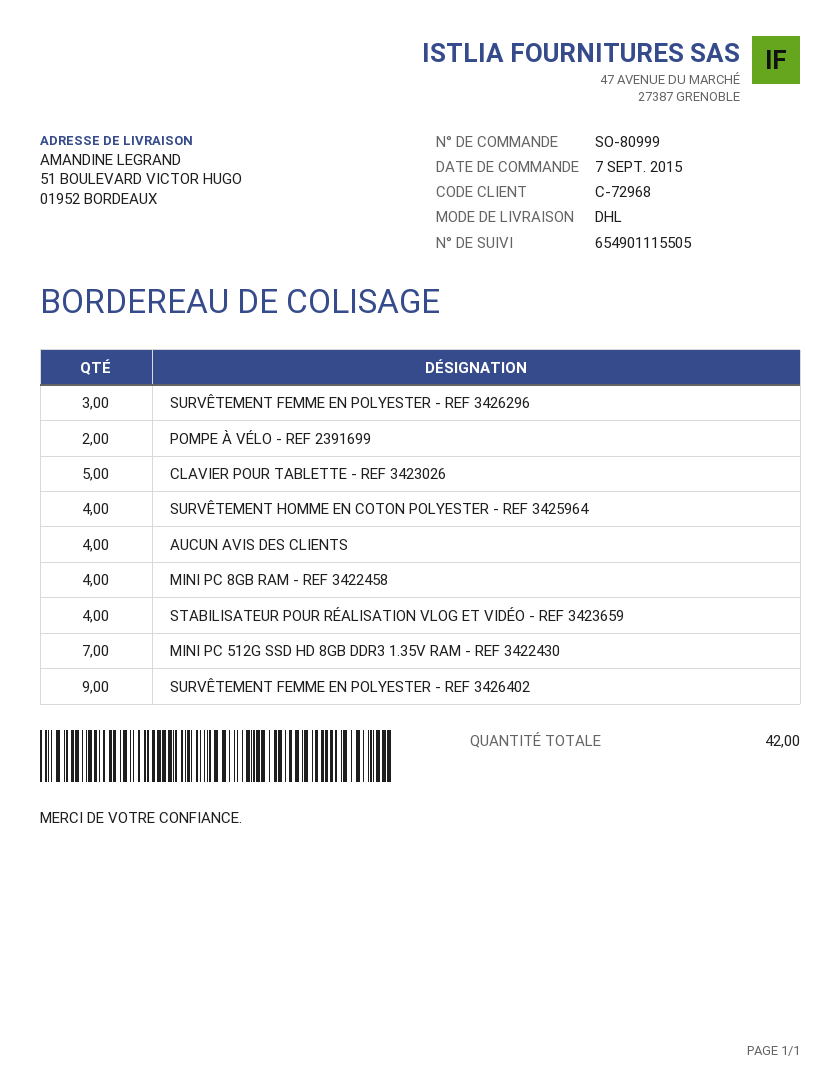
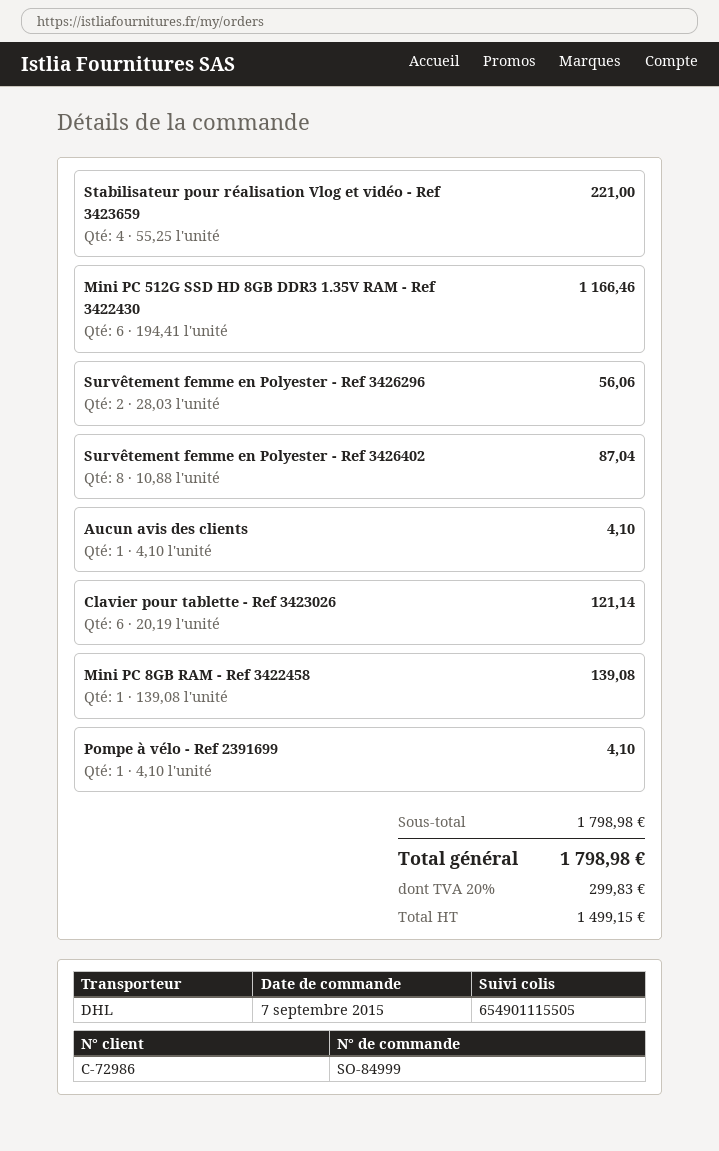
order number: SO-80999 -> SO-84999
customer number: C-72968 -> C-72986
SURVÊTEMENT FEMME EN POLYESTER - REF 3426296: 3 -> 2
POMPE À VÉLO - REF 2391699: 2 -> 1
CLAVIER POUR TABLETTE - REF 3423026: 5 -> 6
SURVÊTEMENT HOMME EN COTON POLYESTER - REF 3425964: 4 -> none
AUCUN AVIS DES CLIENTS: 4 -> 1
MINI PC 8GB RAM - REF 3422458: 4 -> 1
MINI PC 512G SSD HD 8GB DDR3 1.35V RAM - REF 3422430: 7 -> 6
SURVÊTEMENT FEMME EN POLYESTER - REF 3426402: 9 -> 8

